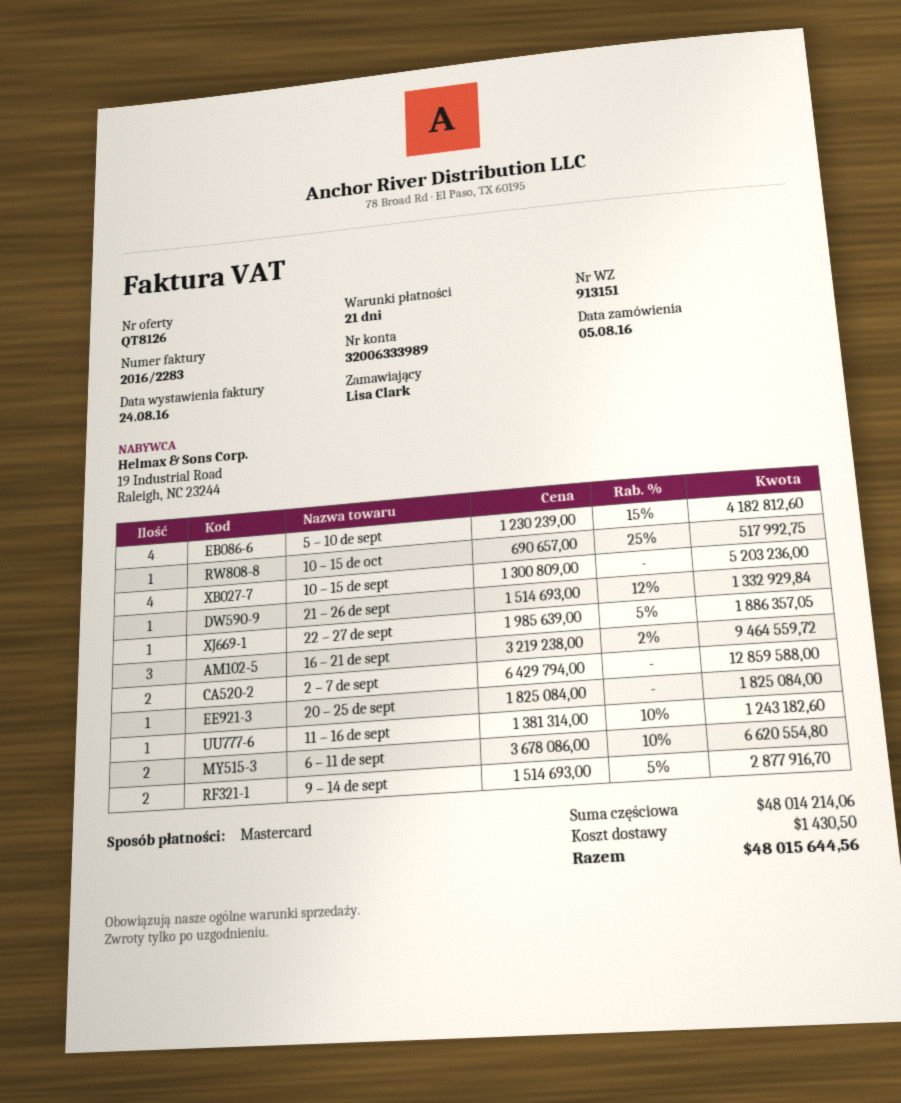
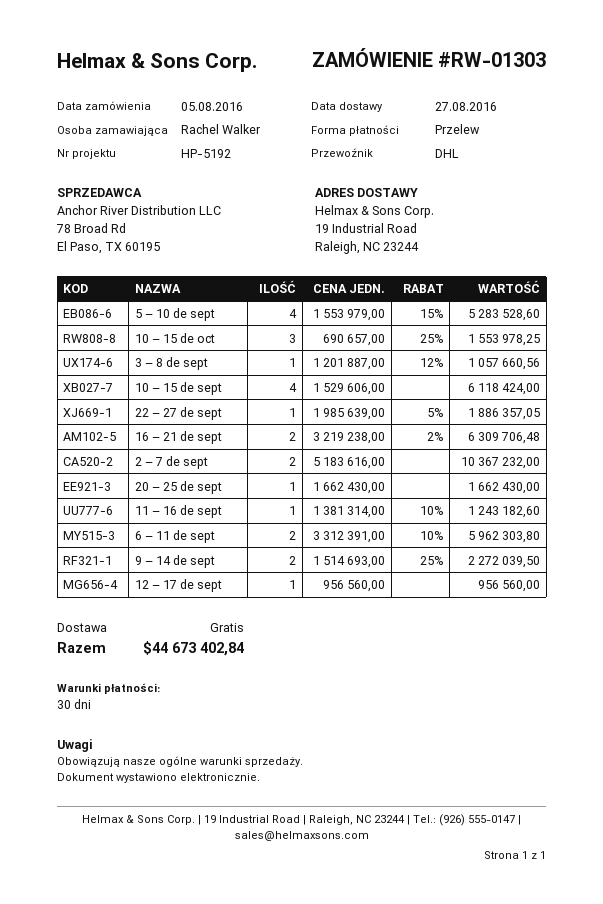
payment terms: 21 days -> 30 days
ordered by: Lisa Clark -> Rachel Walker
payment method: Mastercard -> bank transfer
5 – 10 de sept: 4 x 1230239.00 - 15% = 4182812.60 -> 4 x 1553979.00 - 15% = 5283528.60
10 – 15 de oct: 1 x 690657.00 - 25% = 517992.75 -> 3 x 690657.00 - 25% = 1553978.25
10 – 15 de sept: 4 x 1300809.00 = 5203236.00 -> 4 x 1529606.00 = 6118424.00
21 – 26 de sept: 1 x 1514693.00 - 12% = 1332929.84 -> none
16 – 21 de sept: 3 x 3219238.00 - 2% = 9464559.72 -> 2 x 3219238.00 - 2% = 6309706.48
2 – 7 de sept: 2 x 6429794.00 = 12859588.00 -> 2 x 5183616.00 = 10367232.00
20 – 25 de sept: 1 x 1825084.00 = 1825084.00 -> 1 x 1662430.00 = 1662430.00
6 – 11 de sept: 2 x 3678086.00 - 10% = 6620554.80 -> 2 x 3312391.00 - 10% = 5962303.80
9 – 14 de sept: 2 x 1514693.00 - 5% = 2877916.70 -> 2 x 1514693.00 - 25% = 2272039.50
3 – 8 de sept: none -> 1 x 1201887.00 - 12% = 1057660.56
12 – 17 de sept: none -> 1 x 956560.00 = 956560.00
shipping: 1430.50 -> 0.00
total: 48015644.56 -> 44673402.84

